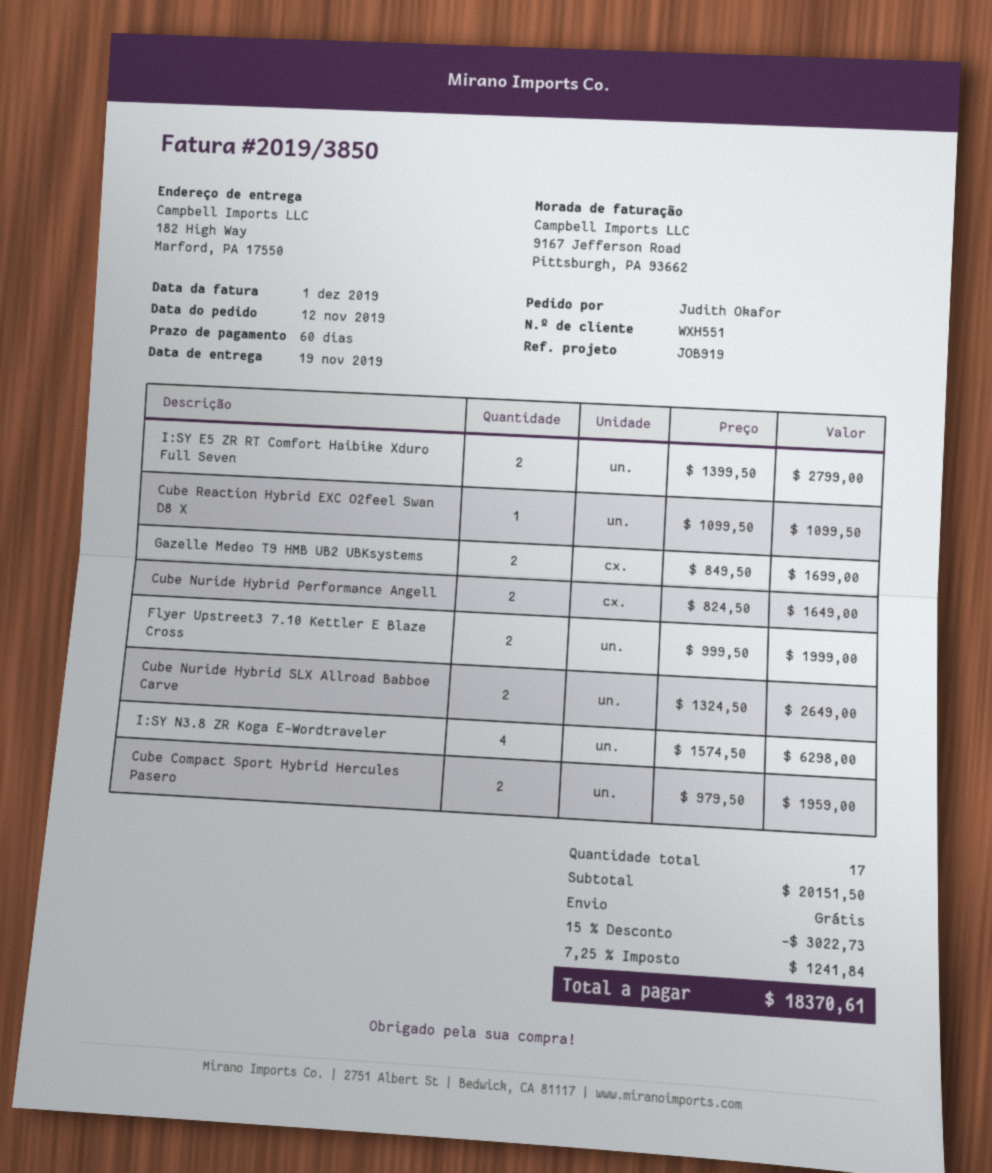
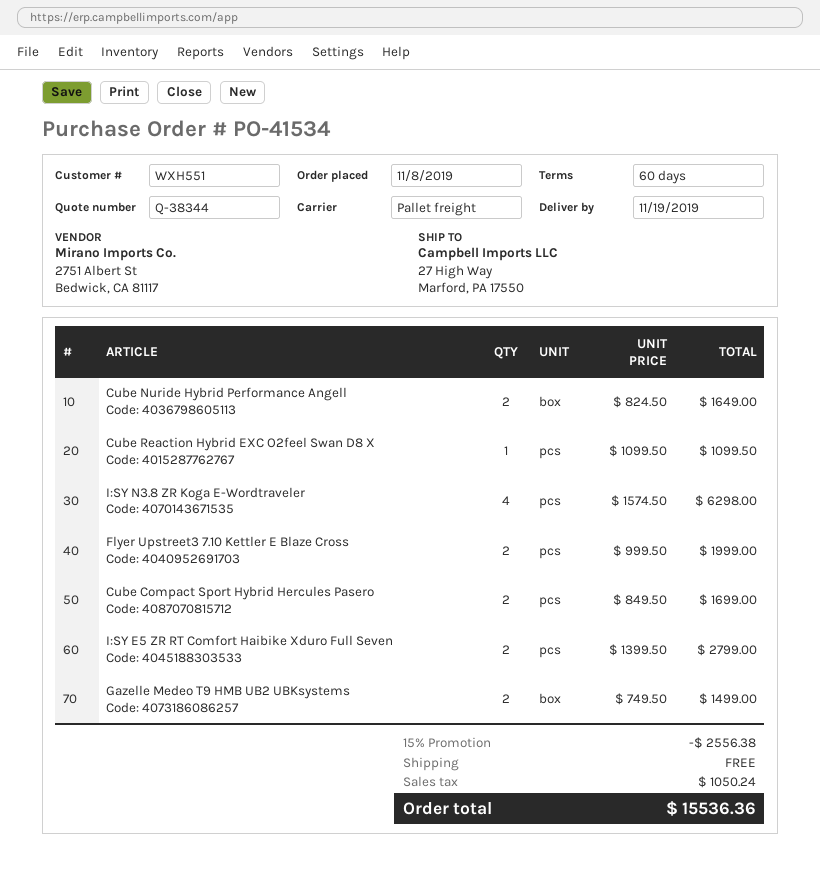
order date: 2019-11-12 -> 2019-11-08
ship to: 182 High Way, Marford, PA 17550 -> 27 High Way, Marford, PA 17550
Gazelle Medeo T9 HMB UB2 UBKsystems: 2 x 849.50 = 1699.00 -> 2 x 749.50 = 1499.00
Cube Nuride Hybrid SLX Allroad Babboe Carve: 2 x 1324.50 = 2649.00 -> none
Cube Compact Sport Hybrid Hercules Pasero: 2 x 979.50 = 1959.00 -> 2 x 849.50 = 1699.00
discount: 15% = 3022.73 -> 15% = 2556.38
tax: 1241.84 -> 1050.24
total: 18370.61 -> 15536.36

